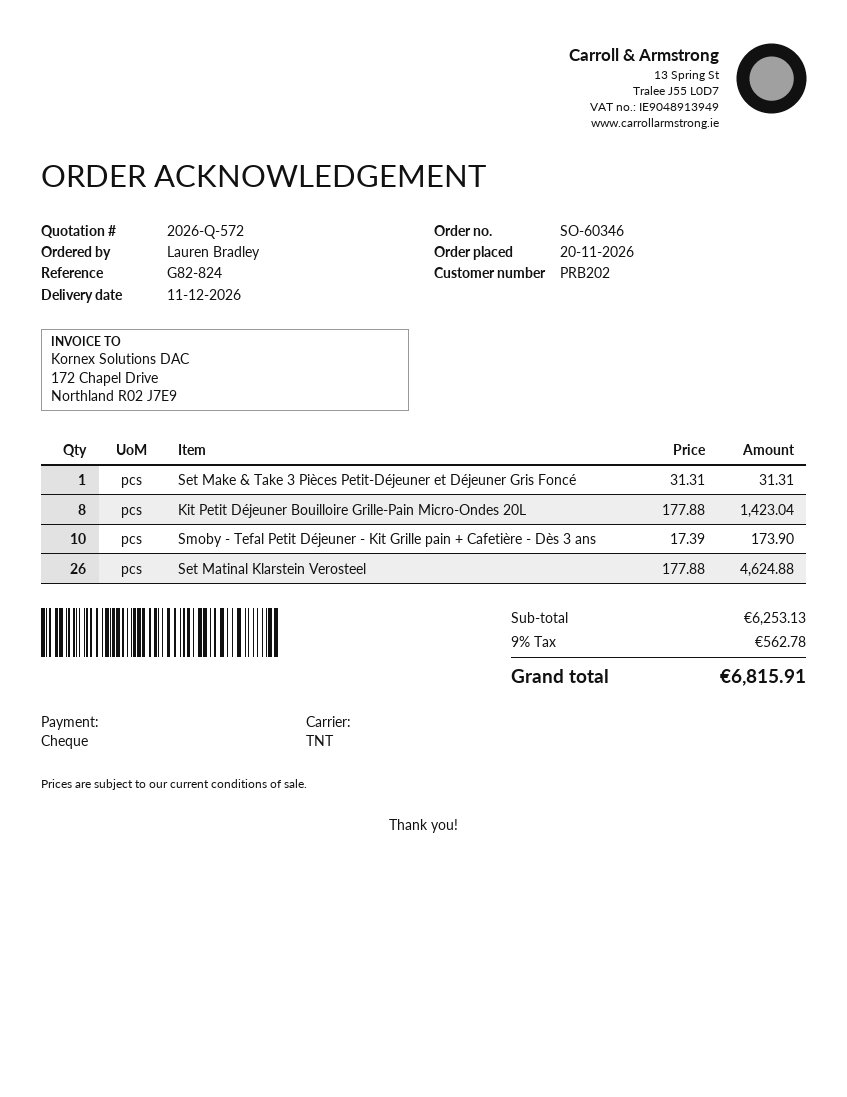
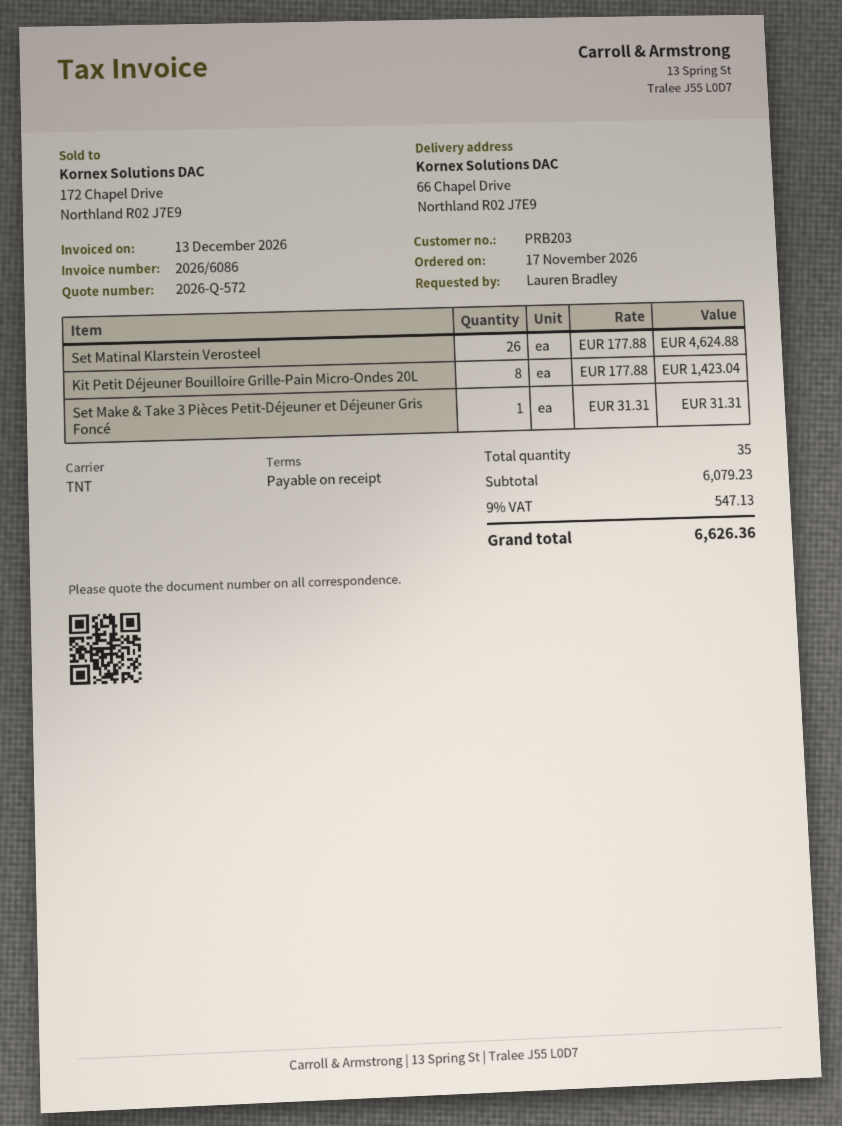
order date: 2026-11-20 -> 2026-11-17
customer number: PRB202 -> PRB203
Smoby - Tefal Petit Déjeuner - Kit Grille pain + Cafetière - Dès 3 ans: 10 x 17.39 = 173.90 -> none
subtotal: 6253.13 -> 6079.23
tax: 9% = 562.78 -> 9% = 547.13
total: 6815.91 -> 6626.36

